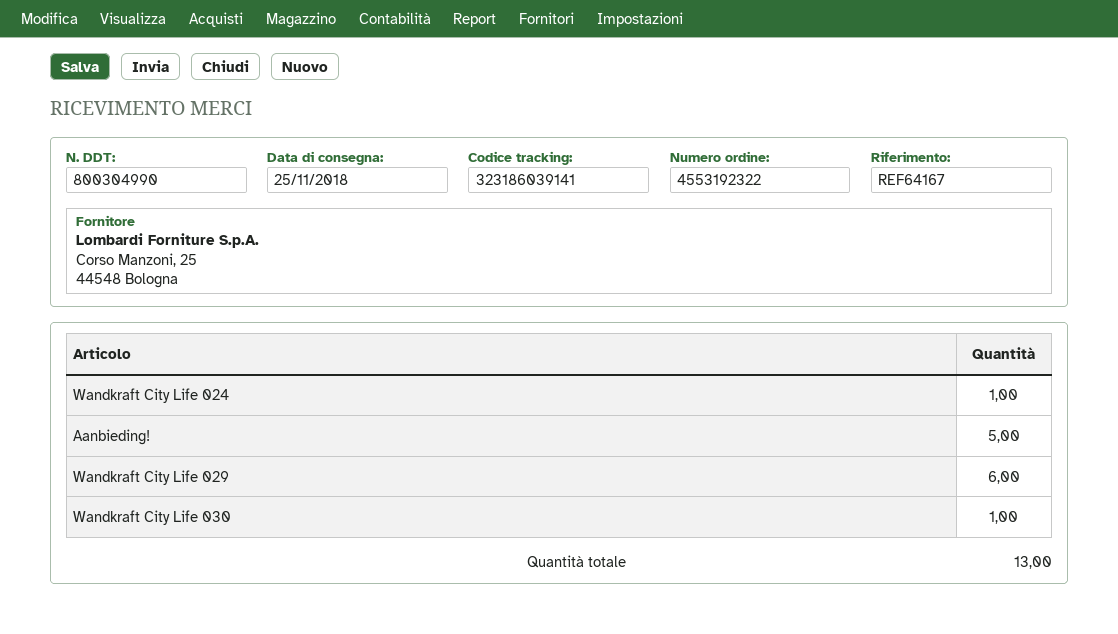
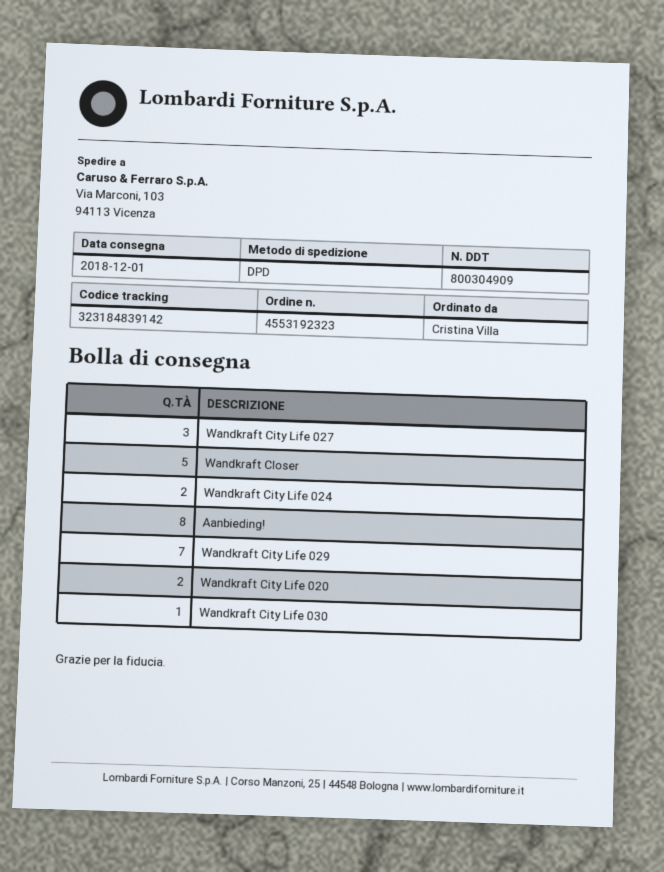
order number: 4553192322 -> 4553192323
delivery note number: 800304990 -> 800304909
delivery date: 2018-11-25 -> 2018-12-01
tracking number: 323186039141 -> 323184839142
Wandkraft City Life 024: 1 -> 2
Aanbieding!: 5 -> 8
Wandkraft City Life 029: 6 -> 7
Wandkraft City Life 027: none -> 3
Wandkraft Closer: none -> 5
Wandkraft City Life 020: none -> 2

